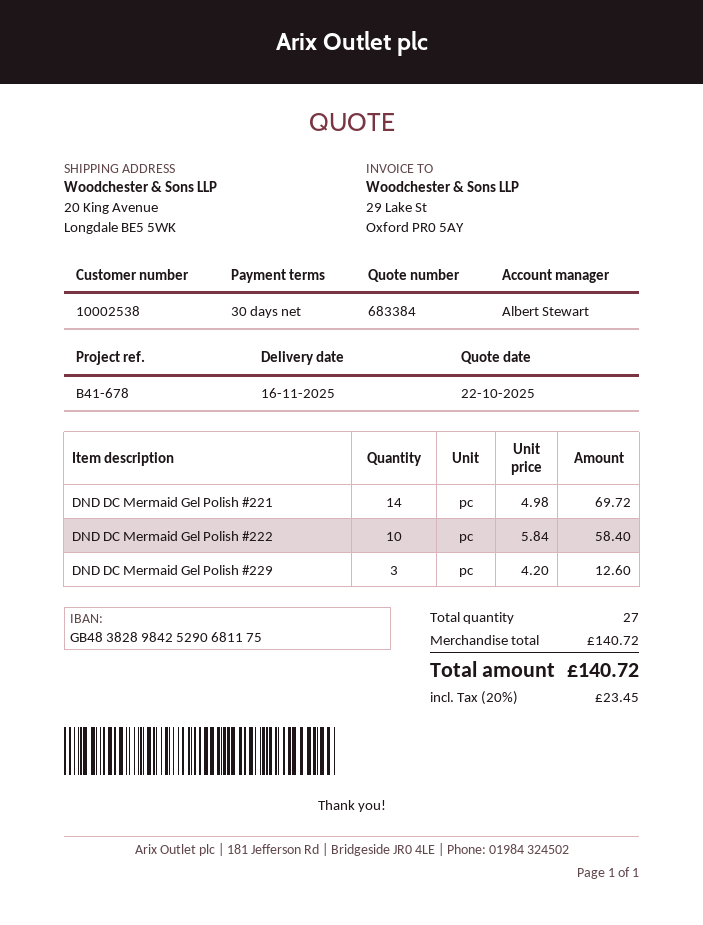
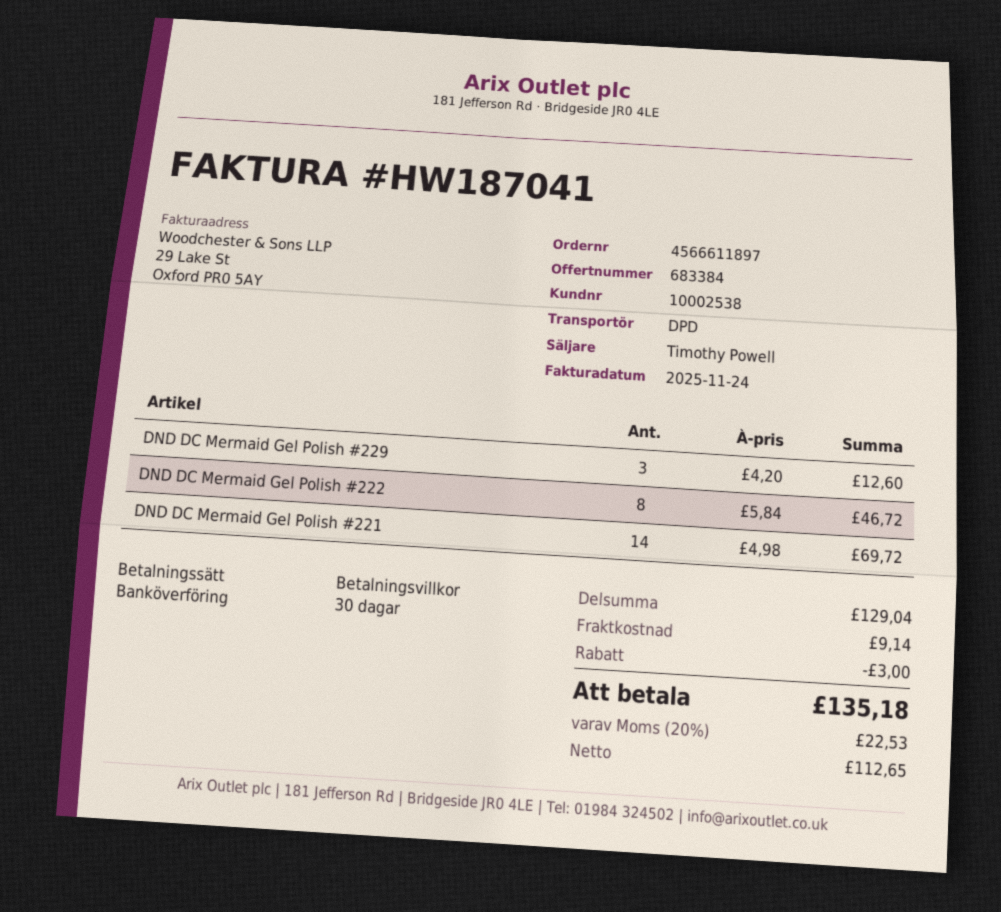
sales rep: Albert Stewart -> Timothy Powell
DND DC Mermaid Gel Polish #222: 10 x 5.84 = 58.40 -> 8 x 5.84 = 46.72
subtotal: 140.72 -> 129.04
discount: none -> 3.00
shipping: none -> 9.14
tax: 20% = 23.45 -> 20% = 22.53
total: 140.72 -> 135.18

